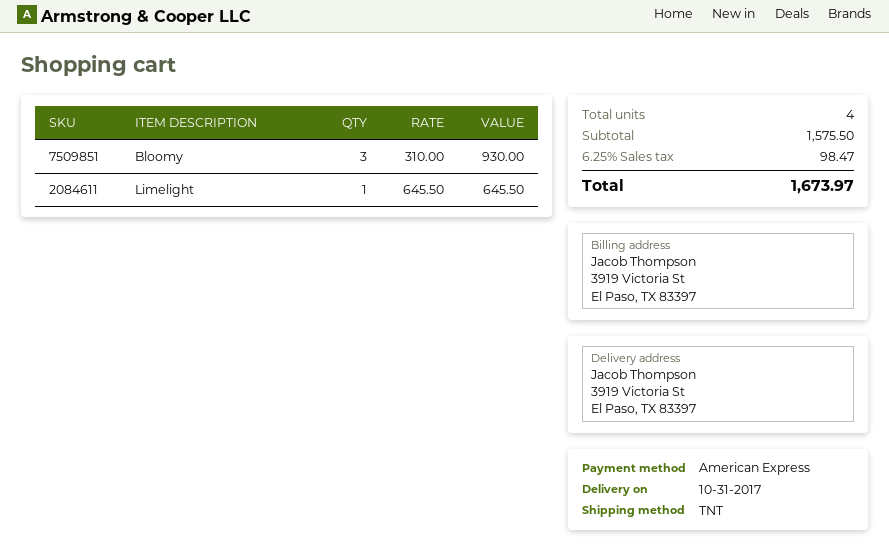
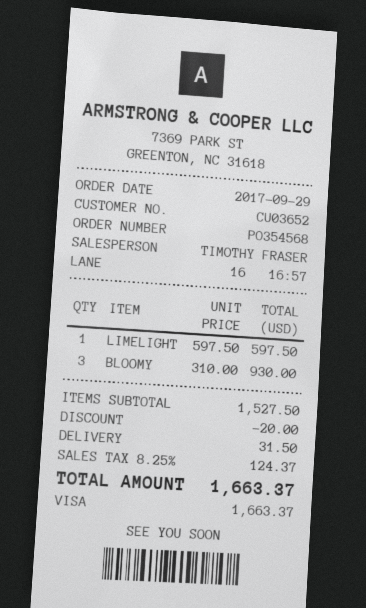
payment method: American Express -> Visa
Limelight: 1 x 645.50 = 645.50 -> 1 x 597.50 = 597.50
subtotal: 1575.50 -> 1527.50
discount: none -> 20.00
shipping: none -> 31.50
tax: 6.25% = 98.47 -> 8.25% = 124.37
total: 1673.97 -> 1663.37

